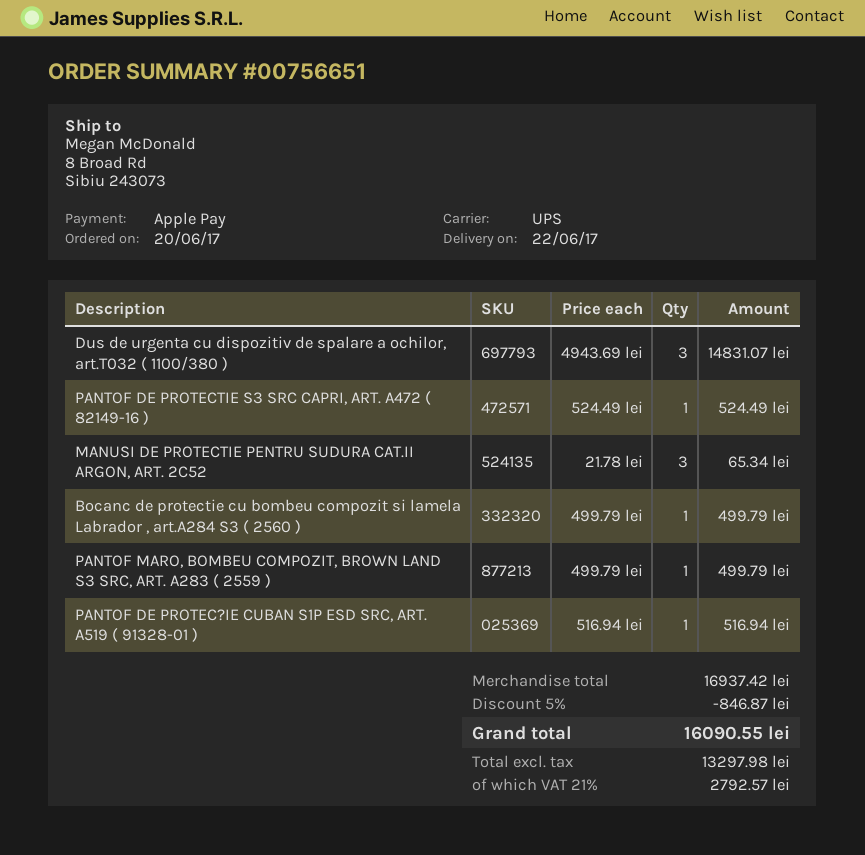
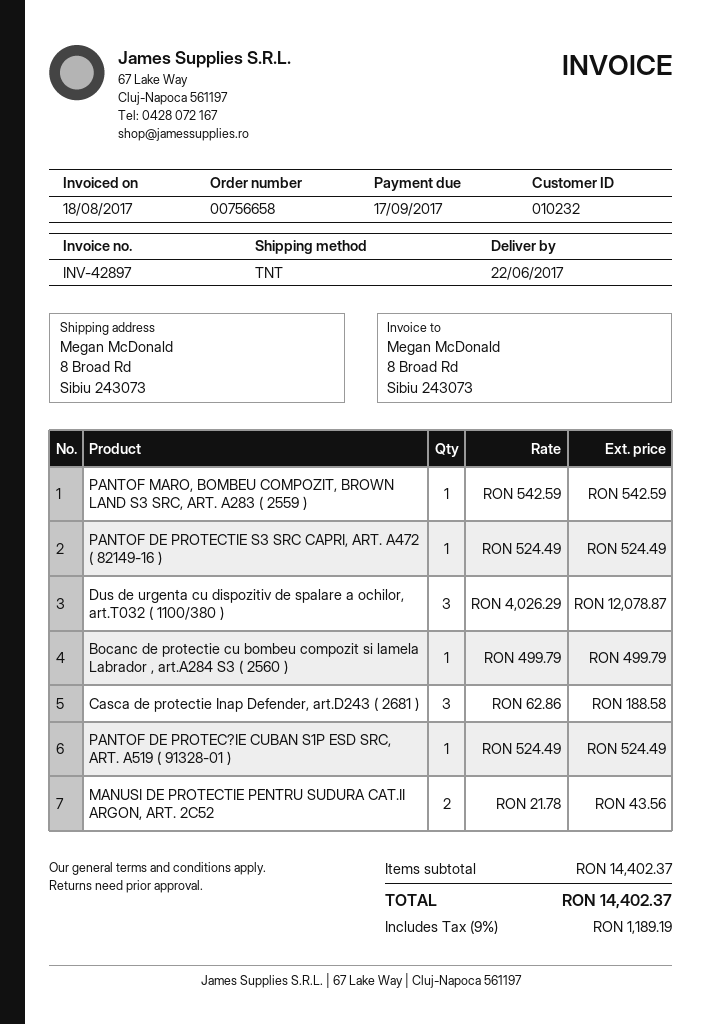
order number: 00756651 -> 00756658
shipping method: UPS -> TNT
Dus de urgenta cu dispozitiv de spalare a ochilor, art.T032 ( 1100/380 ): 3 x 4943.69 = 14831.07 -> 3 x 4026.29 = 12078.87
MANUSI DE PROTECTIE PENTRU SUDURA CAT.II ARGON, ART. 2C52: 3 x 21.78 = 65.34 -> 2 x 21.78 = 43.56
PANTOF MARO, BOMBEU COMPOZIT, BROWN LAND S3 SRC, ART. A283 ( 2559 ): 1 x 499.79 = 499.79 -> 1 x 542.59 = 542.59
PANTOF DE PROTEC?IE CUBAN S1P ESD SRC, ART. A519 ( 91328-01 ): 1 x 516.94 = 516.94 -> 1 x 524.49 = 524.49
Casca de protectie Inap Defender, art.D243 ( 2681 ): none -> 3 x 62.86 = 188.58
subtotal: 16937.42 -> 14402.37
discount: 5% = 846.87 -> none
tax: 21% = 2792.57 -> 9% = 1189.19
total: 16090.55 -> 14402.37

